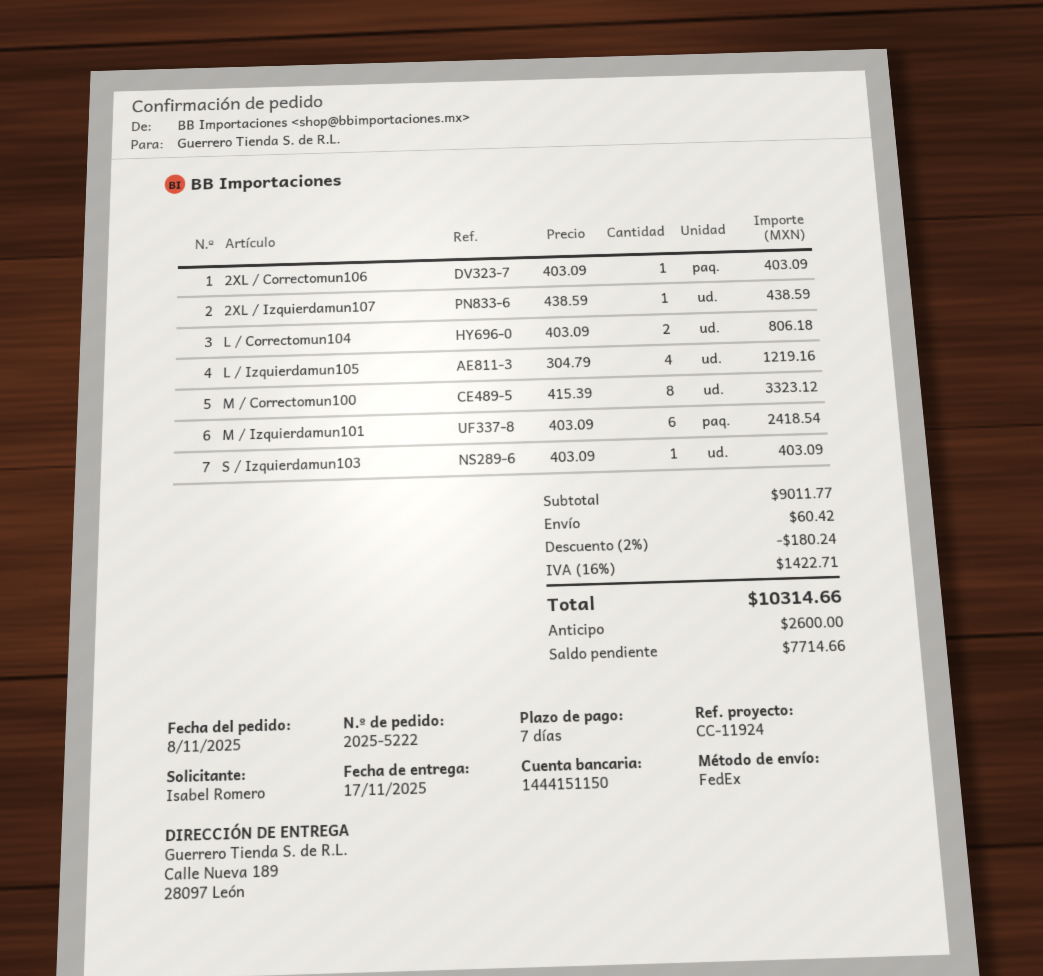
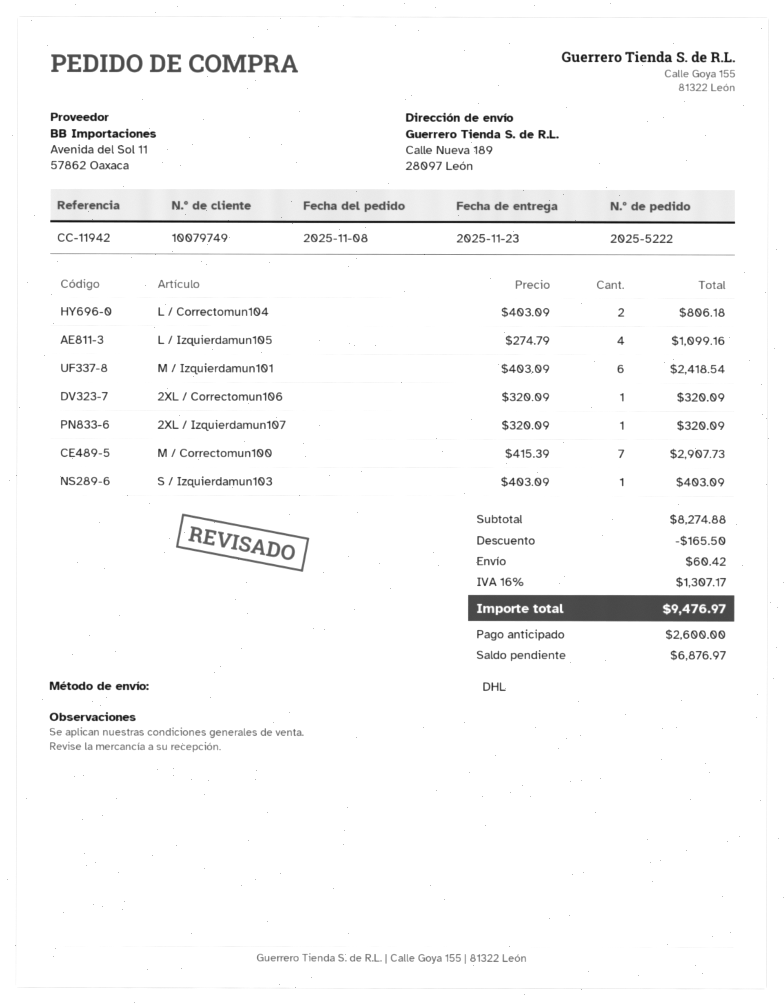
delivery date: 2025-11-17 -> 2025-11-23
reference: CC-11924 -> CC-11942
shipping method: FedEx -> DHL
2XL / Correctomun106: 1 x 403.09 = 403.09 -> 1 x 320.09 = 320.09
2XL / Izquierdamun107: 1 x 438.59 = 438.59 -> 1 x 320.09 = 320.09
L / Izquierdamun105: 4 x 304.79 = 1219.16 -> 4 x 274.79 = 1099.16
M / Correctomun100: 8 x 415.39 = 3323.12 -> 7 x 415.39 = 2907.73
subtotal: 9011.77 -> 8274.88
discount: 180.24 -> 165.50
tax: 16% = 1422.71 -> 16% = 1307.17
total: 10314.66 -> 9476.97
balance: 7714.66 -> 6876.97

